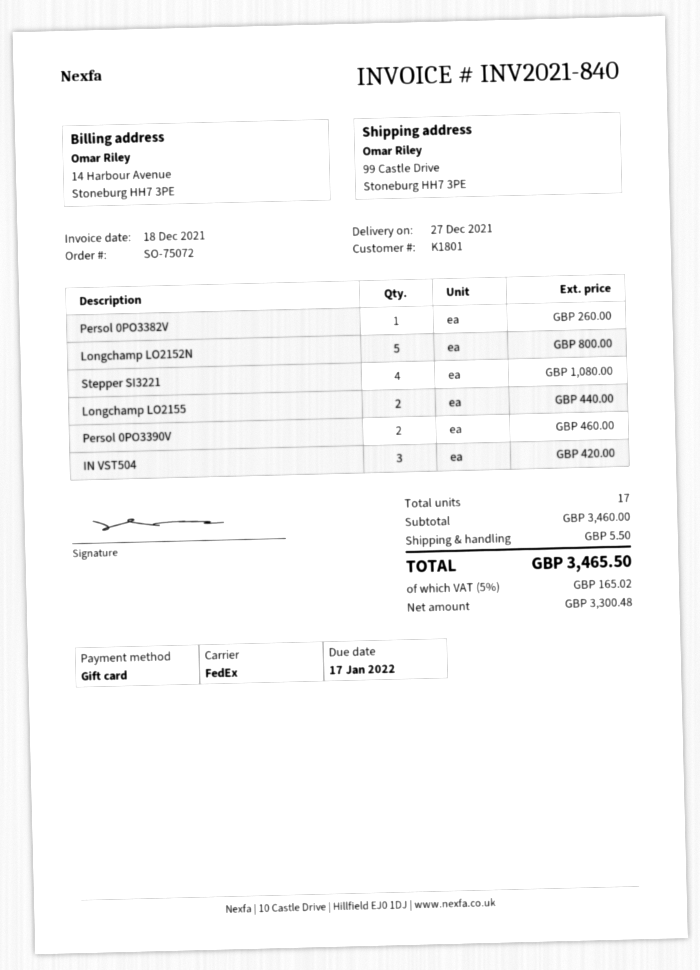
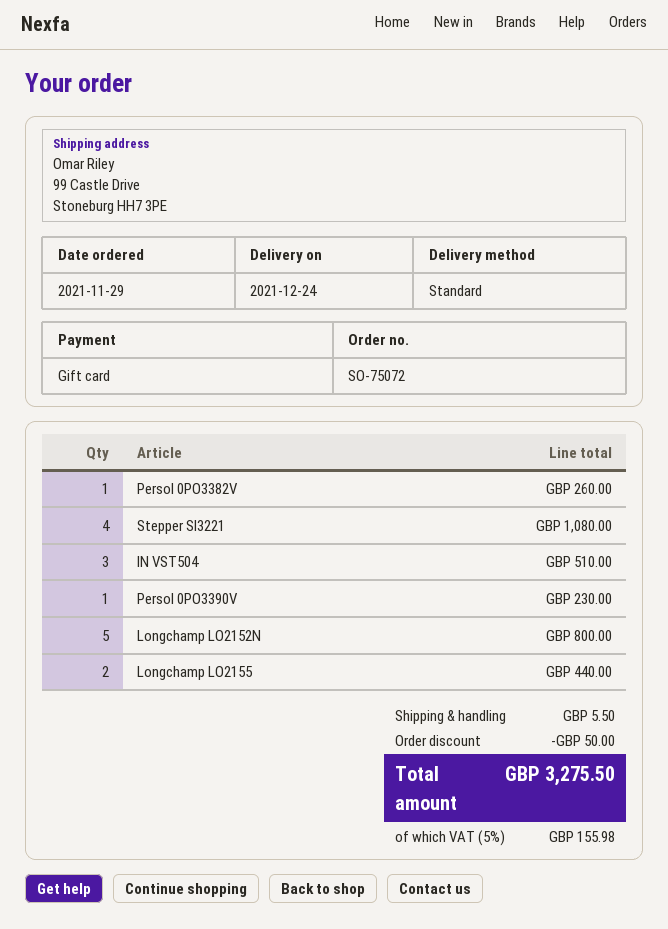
delivery date: 2021-12-27 -> 2021-12-24
shipping method: FedEx -> standard
Persol 0PO3390V: 2 for 460.00 -> 1 for 230.00
IN VST504: 3 for 420.00 -> 3 for 510.00
discount: none -> 50.00
tax: 5% = 165.02 -> 5% = 155.98
total: 3465.50 -> 3275.50

